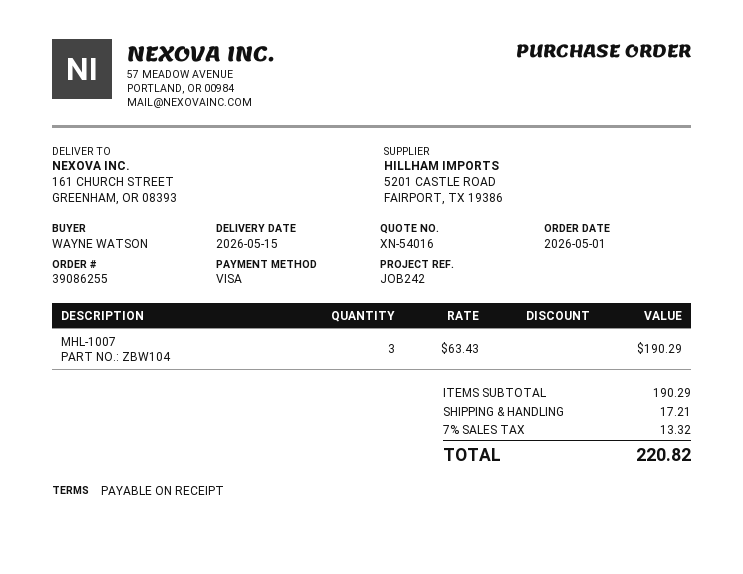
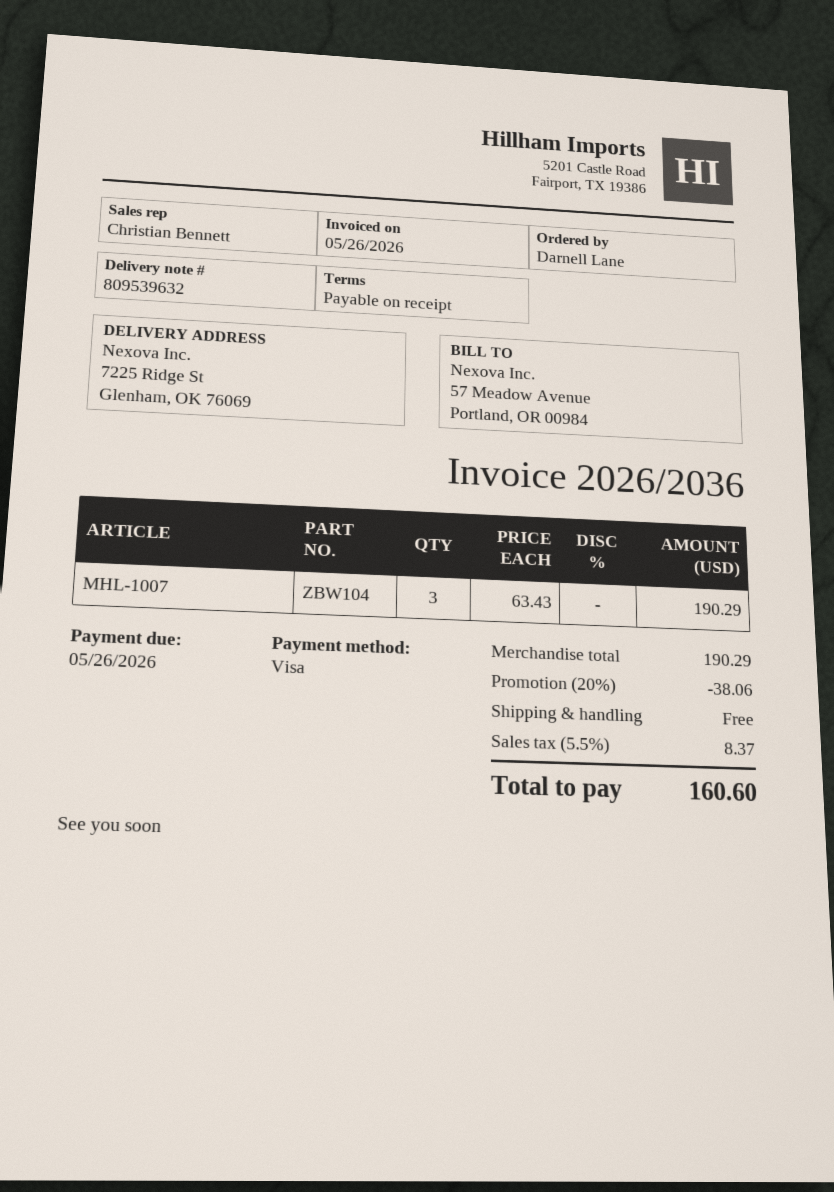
ordered by: WAYNE WATSON -> Darnell Lane
ship to: 161 CHURCH STREET, GREENHAM, OR 08393 -> 7225 Ridge St, Glenham, OK 76069
discount: none -> 20% = 38.06
shipping: 17.21 -> 0.00
tax: 7% = 13.32 -> 5.5% = 8.37
total: 220.82 -> 160.60

